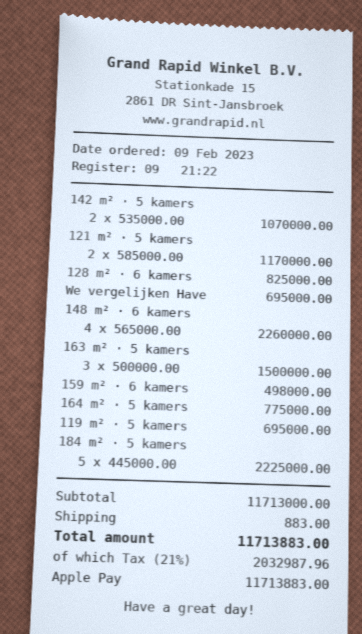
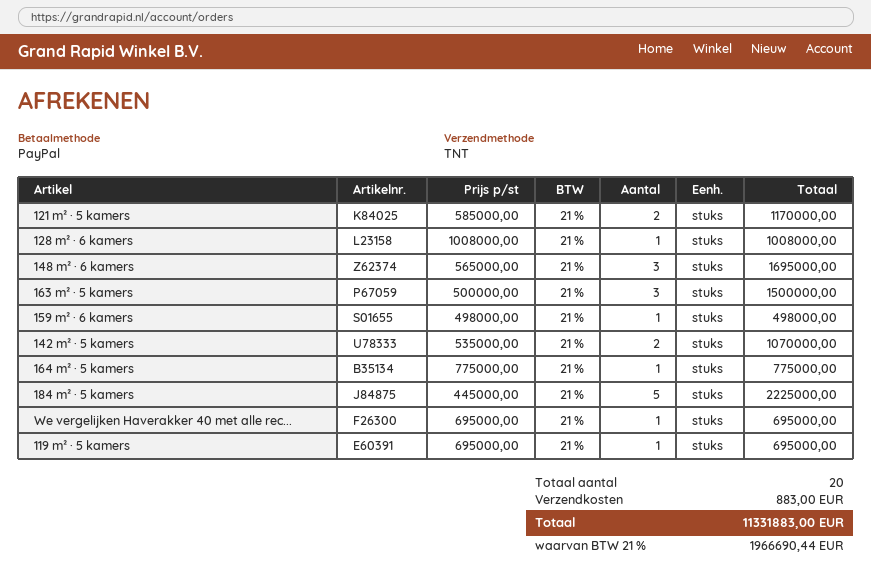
payment method: Apple Pay -> PayPal
128 m² · 6 kamers: 1 x 825000.00 = 825000.00 -> 1 x 1008000.00 = 1008000.00
148 m² · 6 kamers: 4 x 565000.00 = 2260000.00 -> 3 x 565000.00 = 1695000.00
tax: 21% = 2032987.96 -> 21% = 1966690.44
total: 11713883.00 -> 11331883.00

